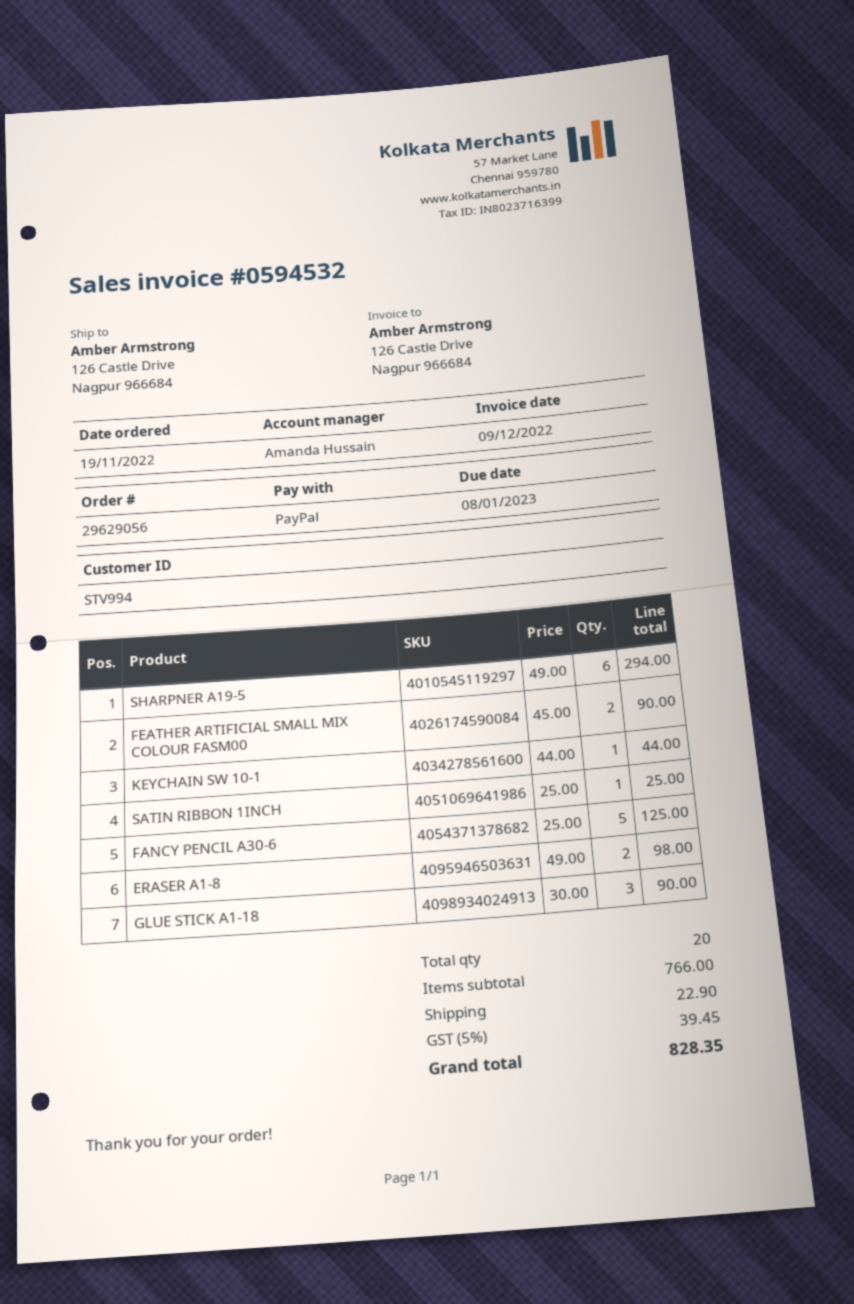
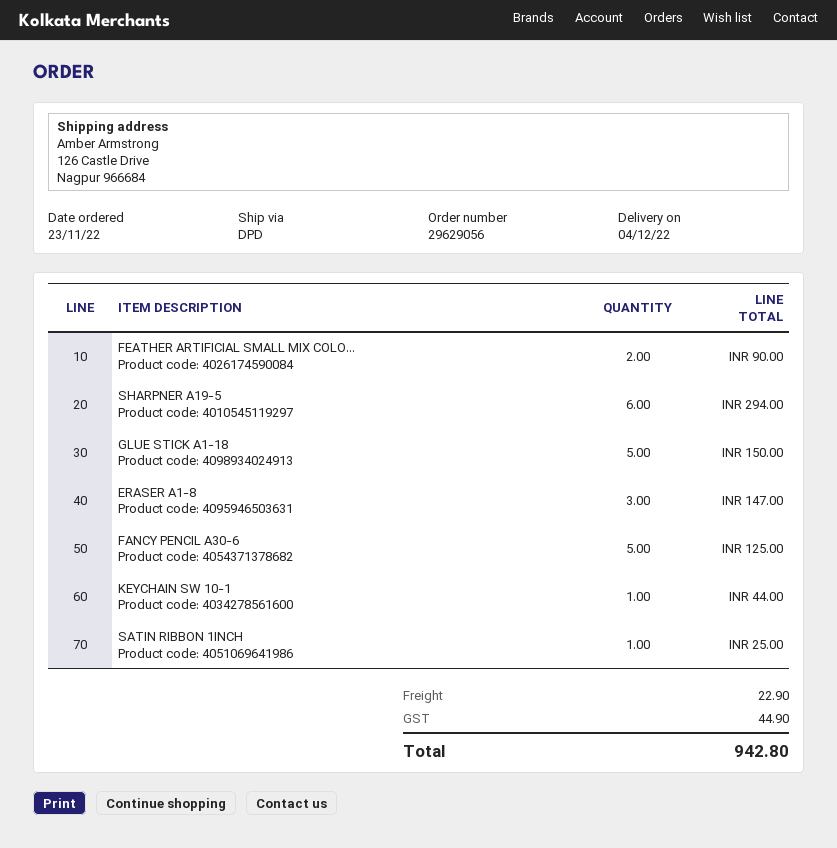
order date: 2022-11-19 -> 2022-11-23
ERASER A1-8: 2 for 98.00 -> 3 for 147.00
GLUE STICK A1-18: 3 for 90.00 -> 5 for 150.00
tax: 39.45 -> 44.90
total: 828.35 -> 942.80

